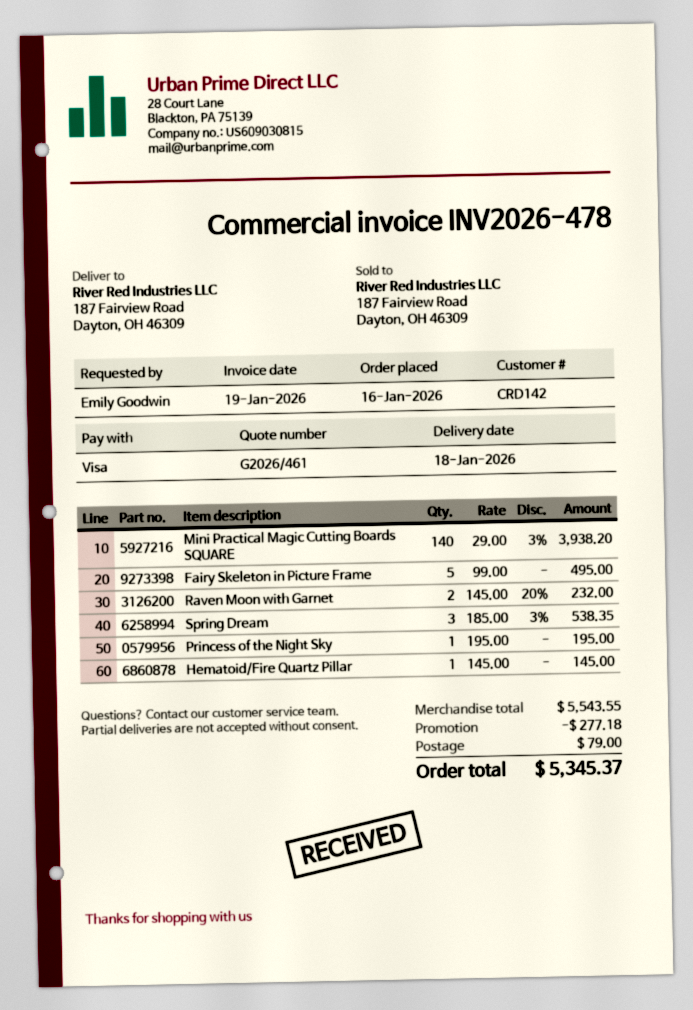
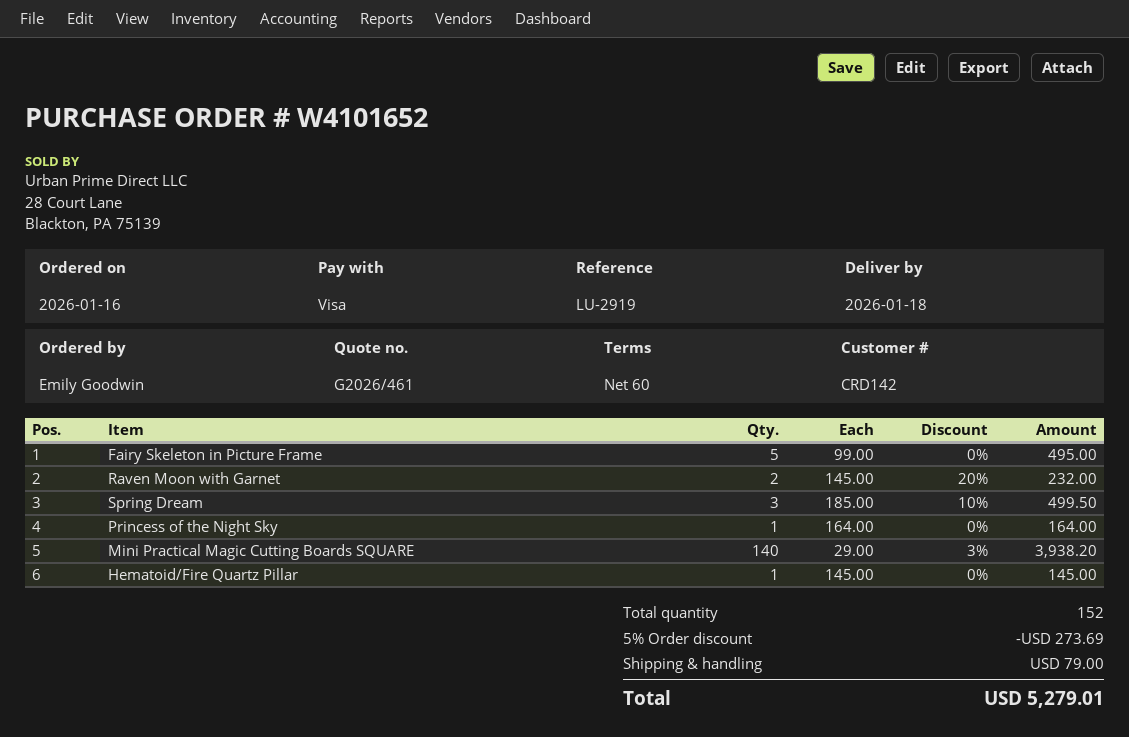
Spring Dream: 3 x 185.00 - 3% = 538.35 -> 3 x 185.00 - 10% = 499.50
Princess of the Night Sky: 1 x 195.00 = 195.00 -> 1 x 164.00 = 164.00
discount: 277.18 -> 273.69
total: 5345.37 -> 5279.01

